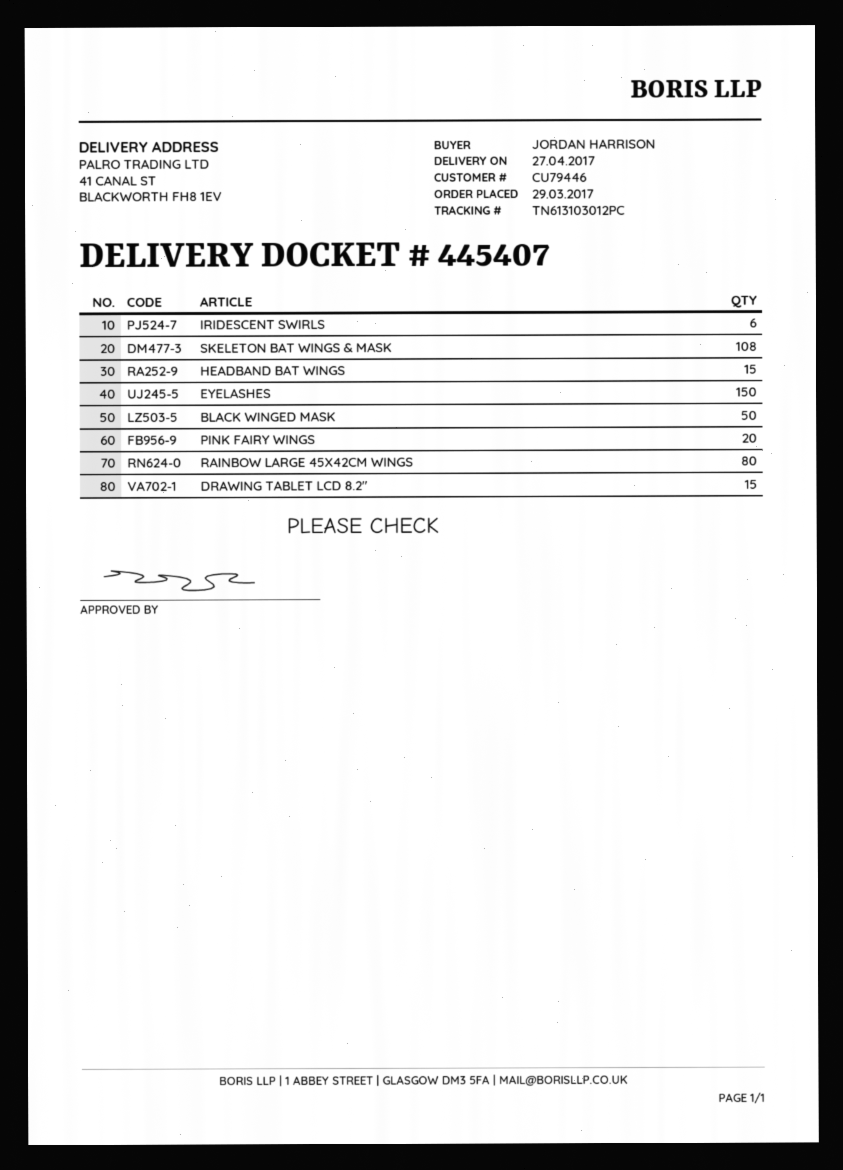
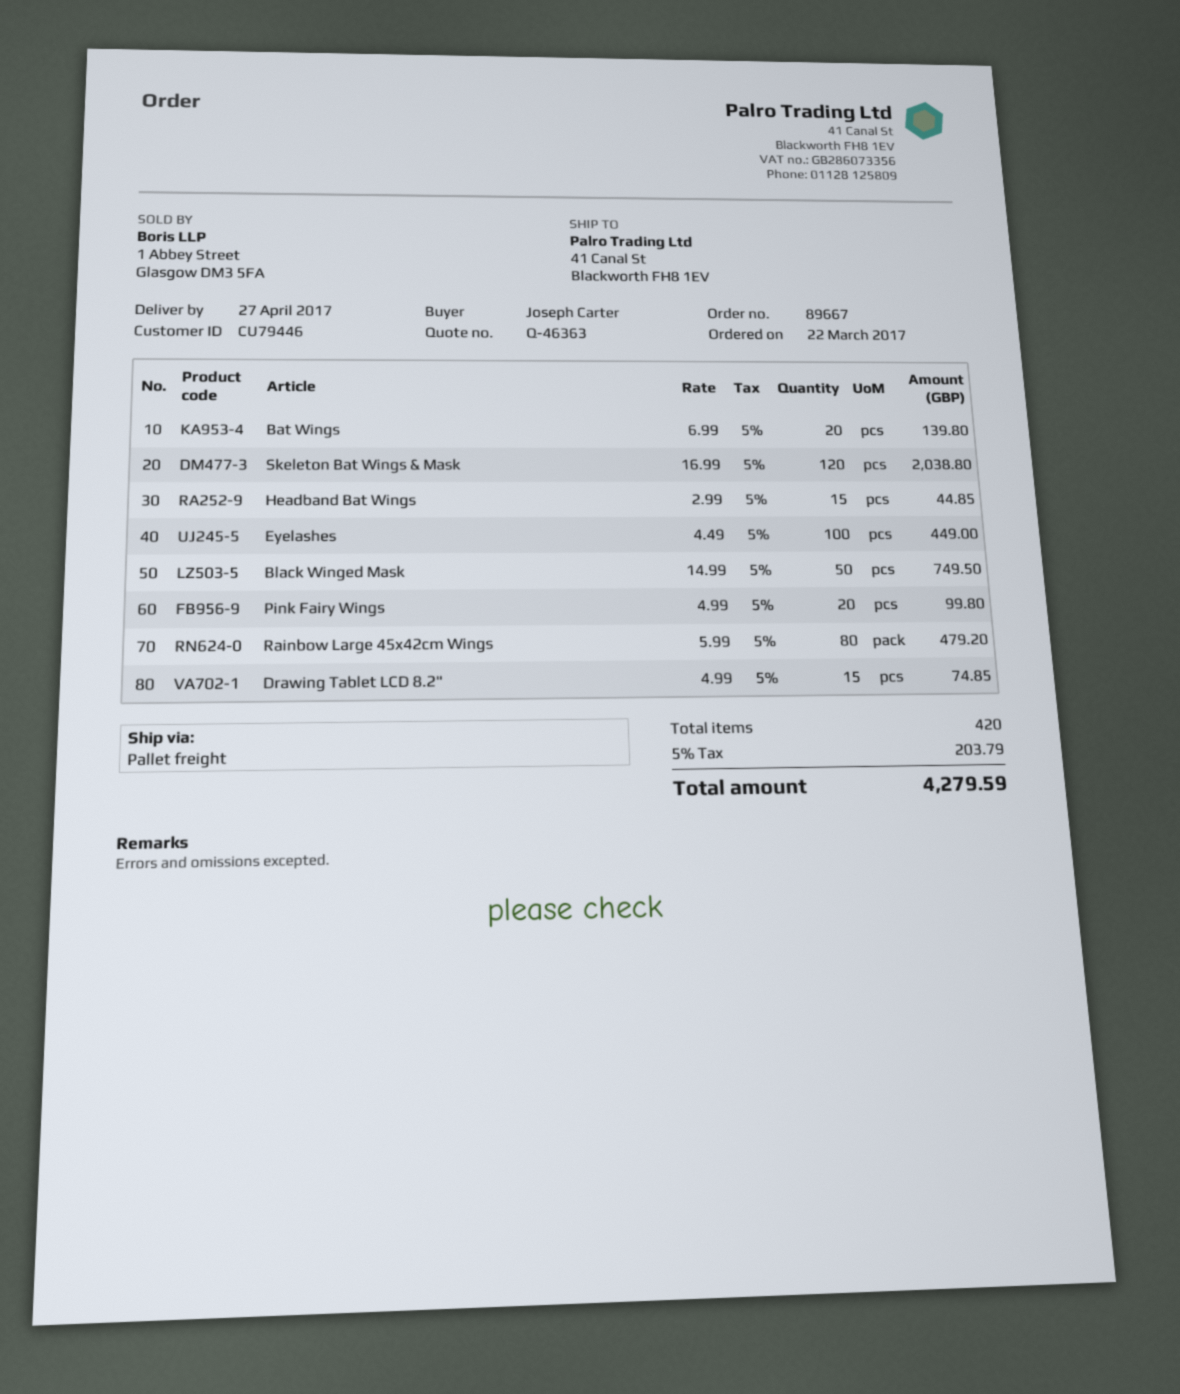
order date: 2017-03-29 -> 2017-03-22
ordered by: JORDAN HARRISON -> Joseph Carter
IRIDESCENT SWIRLS: 6 -> none
SKELETON BAT WINGS & MASK: 108 -> 120
EYELASHES: 150 -> 100
Bat Wings: none -> 20

